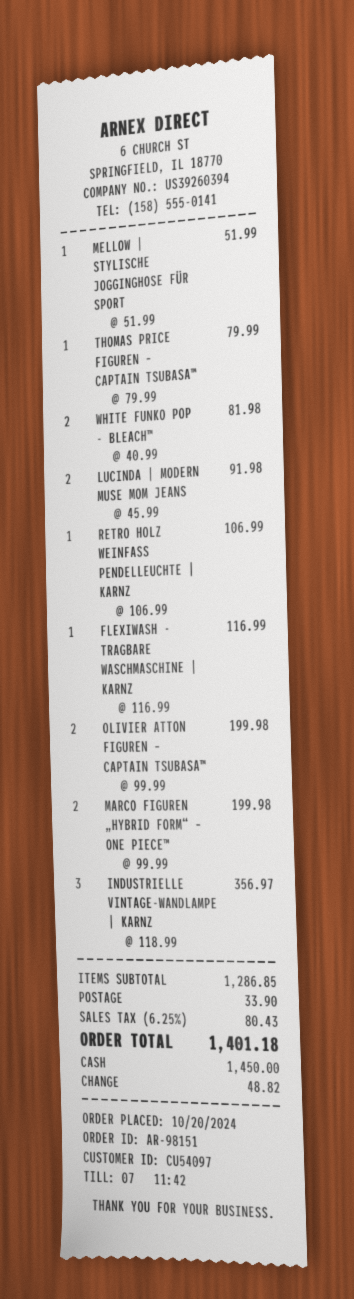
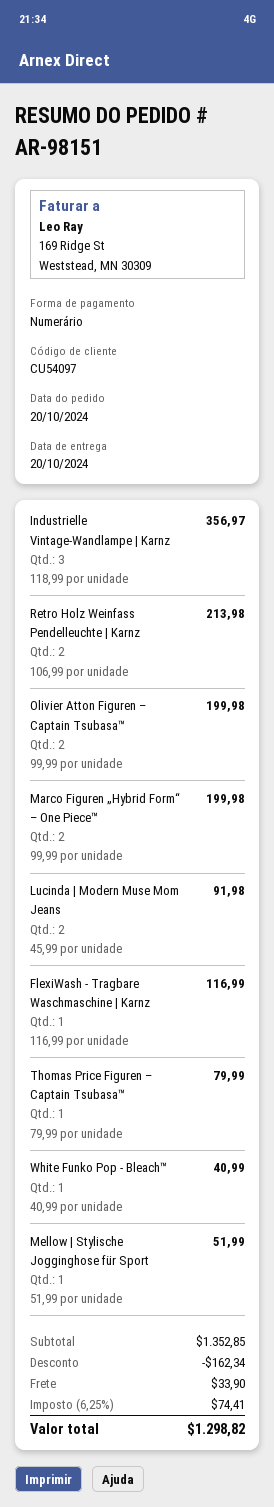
WHITE FUNKO POP - BLEACH™: 2 x 40.99 = 81.98 -> 1 x 40.99 = 40.99
RETRO HOLZ WEINFASS PENDELLEUCHTE | KARNZ: 1 x 106.99 = 106.99 -> 2 x 106.99 = 213.98
subtotal: 1286.85 -> 1352.85
discount: none -> 162.34
tax: 6.25% = 80.43 -> 6.25% = 74.41
total: 1401.18 -> 1298.82

